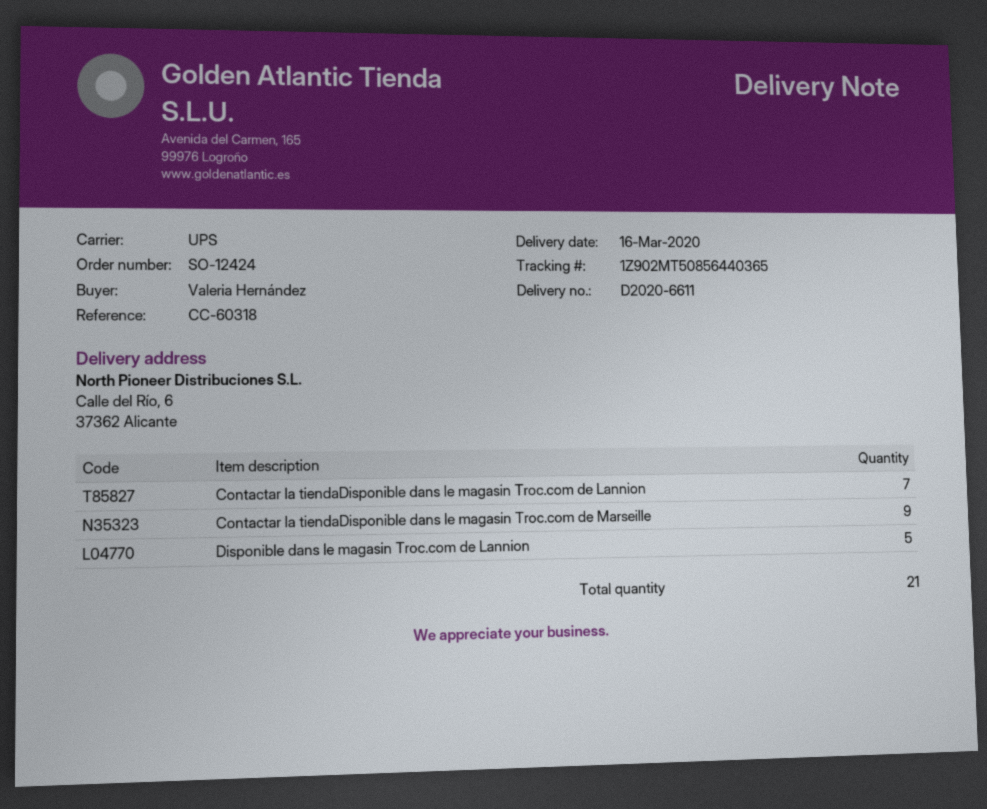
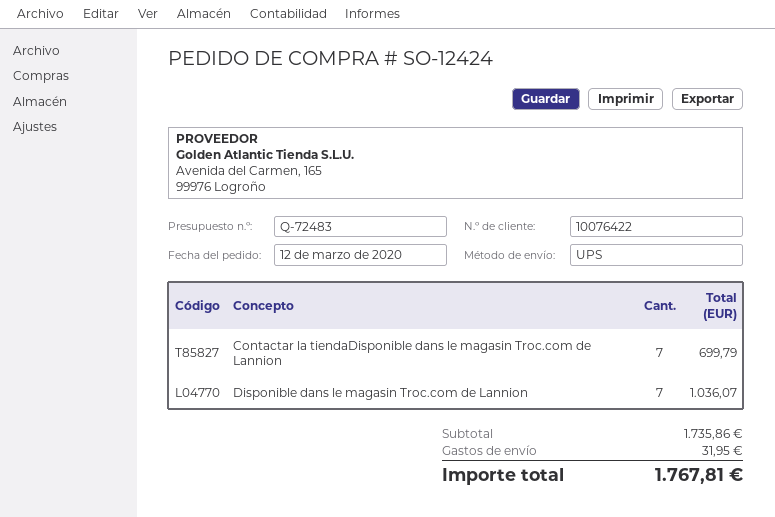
Contactar la tiendaDisponible dans le magasin Troc.com de Marseille: 9 -> none
Disponible dans le magasin Troc.com de Lannion: 5 -> 7

